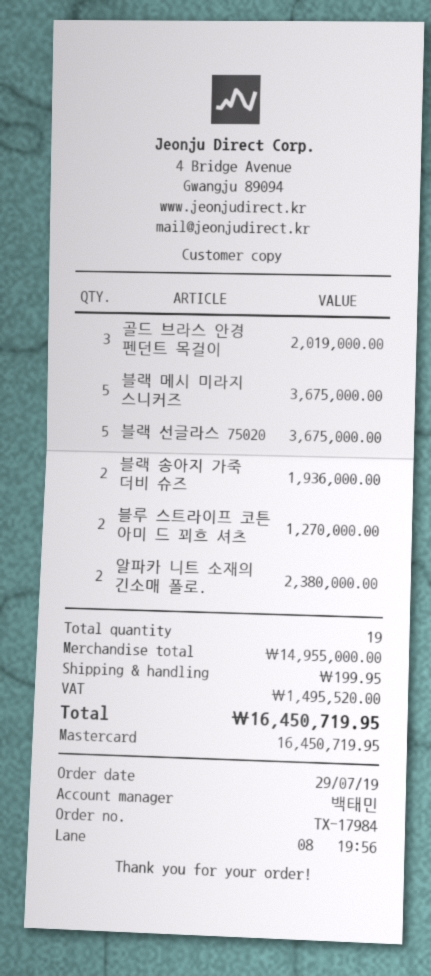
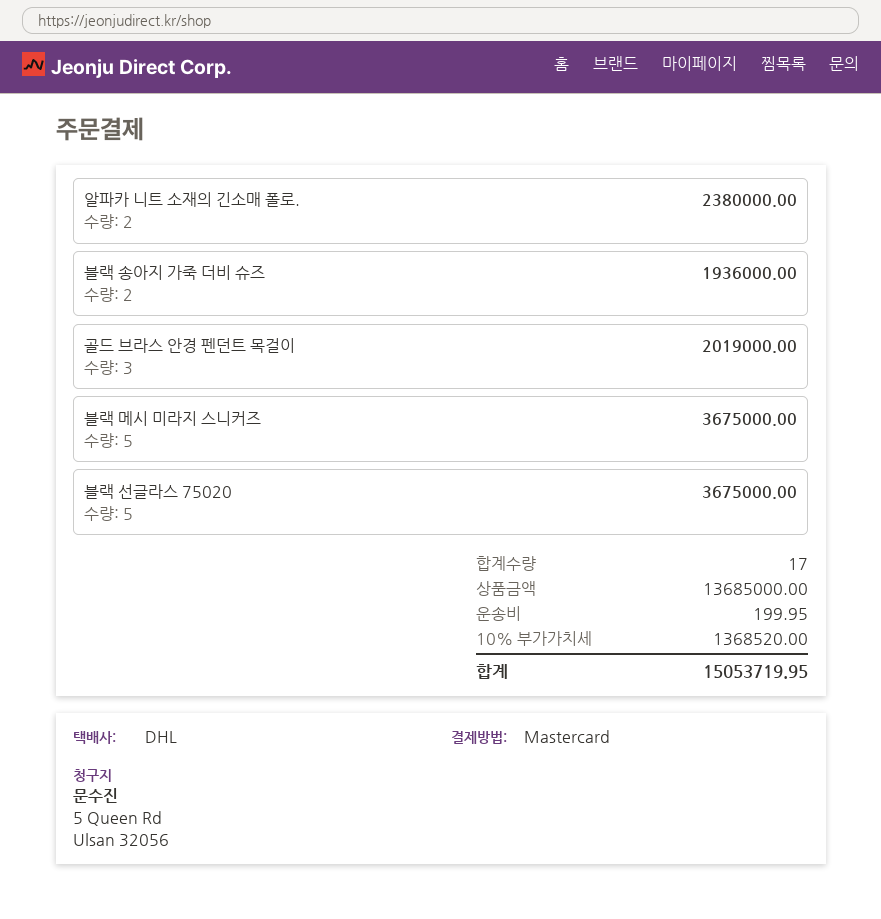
블루 스트라이프 코튼 아미 드 꾀흐 셔츠: 2 for 1270000.00 -> none
total quantity: 19 -> 17
subtotal: 14955000.00 -> 13685000.00
tax: 1495520.00 -> 1368520.00
total: 16450719.95 -> 15053719.95

